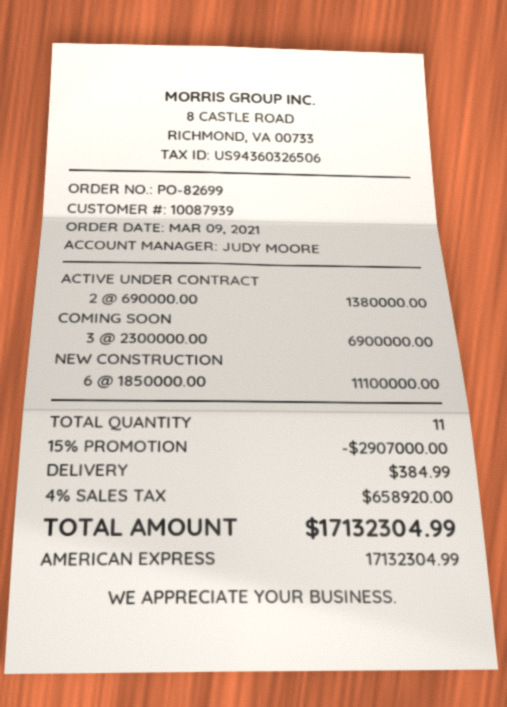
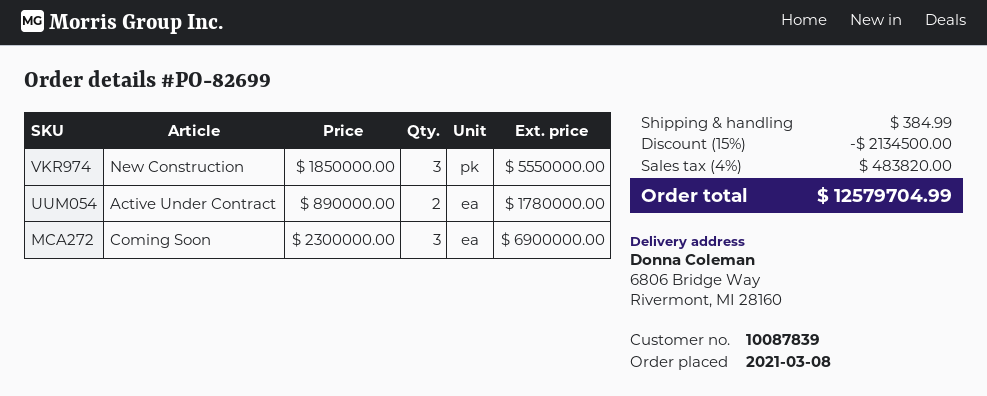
order date: 2021-03-09 -> 2021-03-08
customer number: 10087939 -> 10087839
ACTIVE UNDER CONTRACT: 2 x 690000.00 = 1380000.00 -> 2 x 890000.00 = 1780000.00
NEW CONSTRUCTION: 6 x 1850000.00 = 11100000.00 -> 3 x 1850000.00 = 5550000.00
discount: 15% = 2907000.00 -> 15% = 2134500.00
tax: 4% = 658920.00 -> 4% = 483820.00
total: 17132304.99 -> 12579704.99

